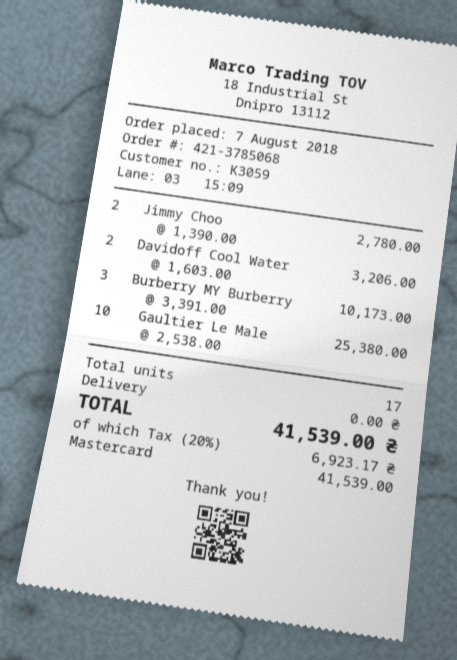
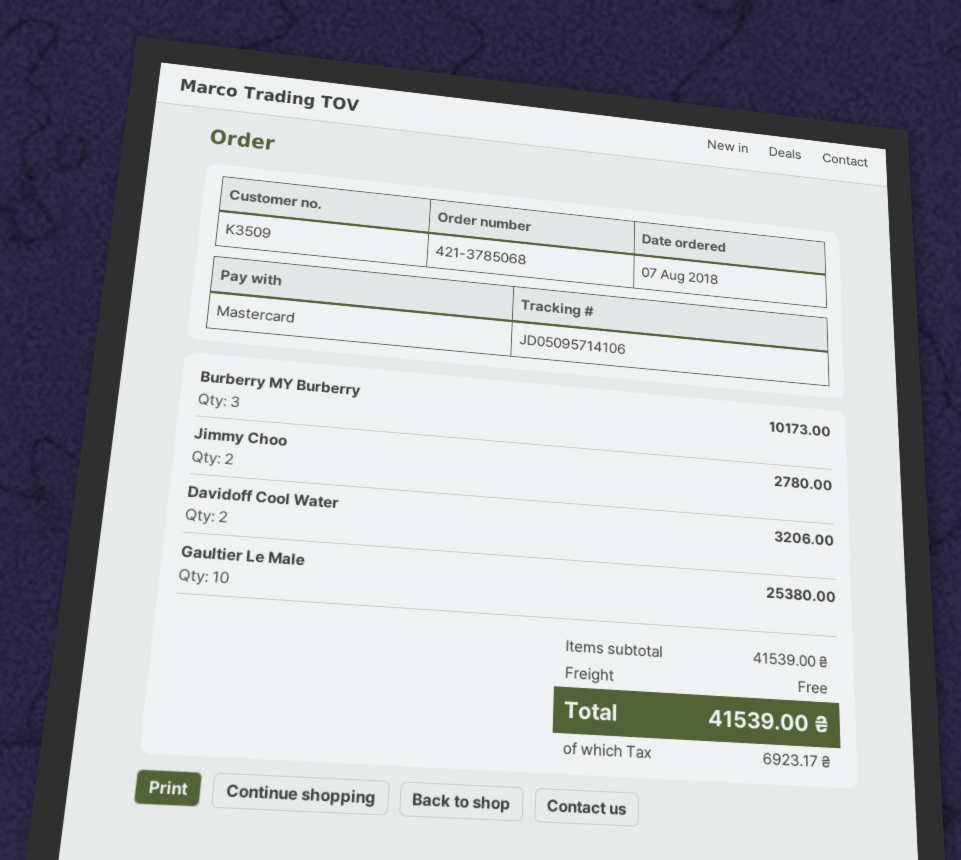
customer number: K3059 -> K3509

